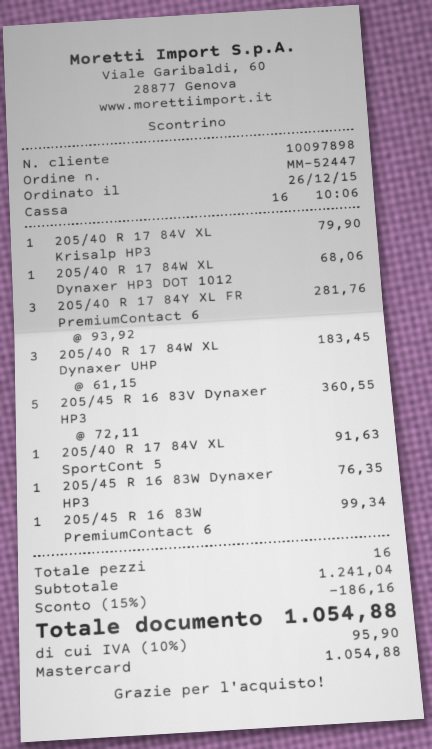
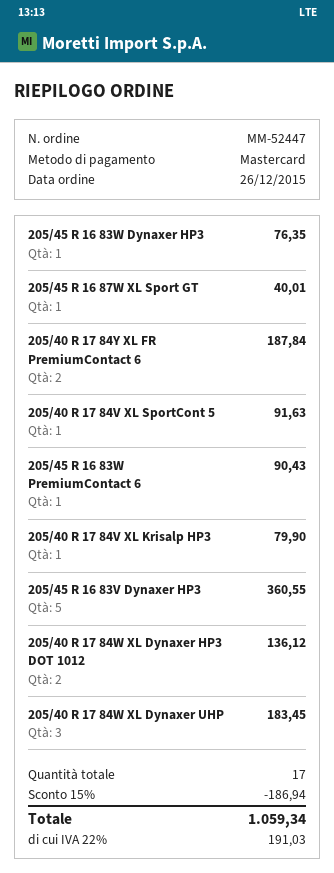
205/40 R 17 84W XL Dynaxer HP3 DOT 1012: 1 for 68.06 -> 2 for 136.12
205/40 R 17 84Y XL FR PremiumContact 6: 3 for 281.76 -> 2 for 187.84
205/45 R 16 83W PremiumContact 6: 1 for 99.34 -> 1 for 90.43
205/45 R 16 87W XL Sport GT: none -> 1 for 40.01
total quantity: 16 -> 17
discount: 15% = 186.16 -> 15% = 186.94
tax: 10% = 95.90 -> 22% = 191.03
total: 1054.88 -> 1059.34

